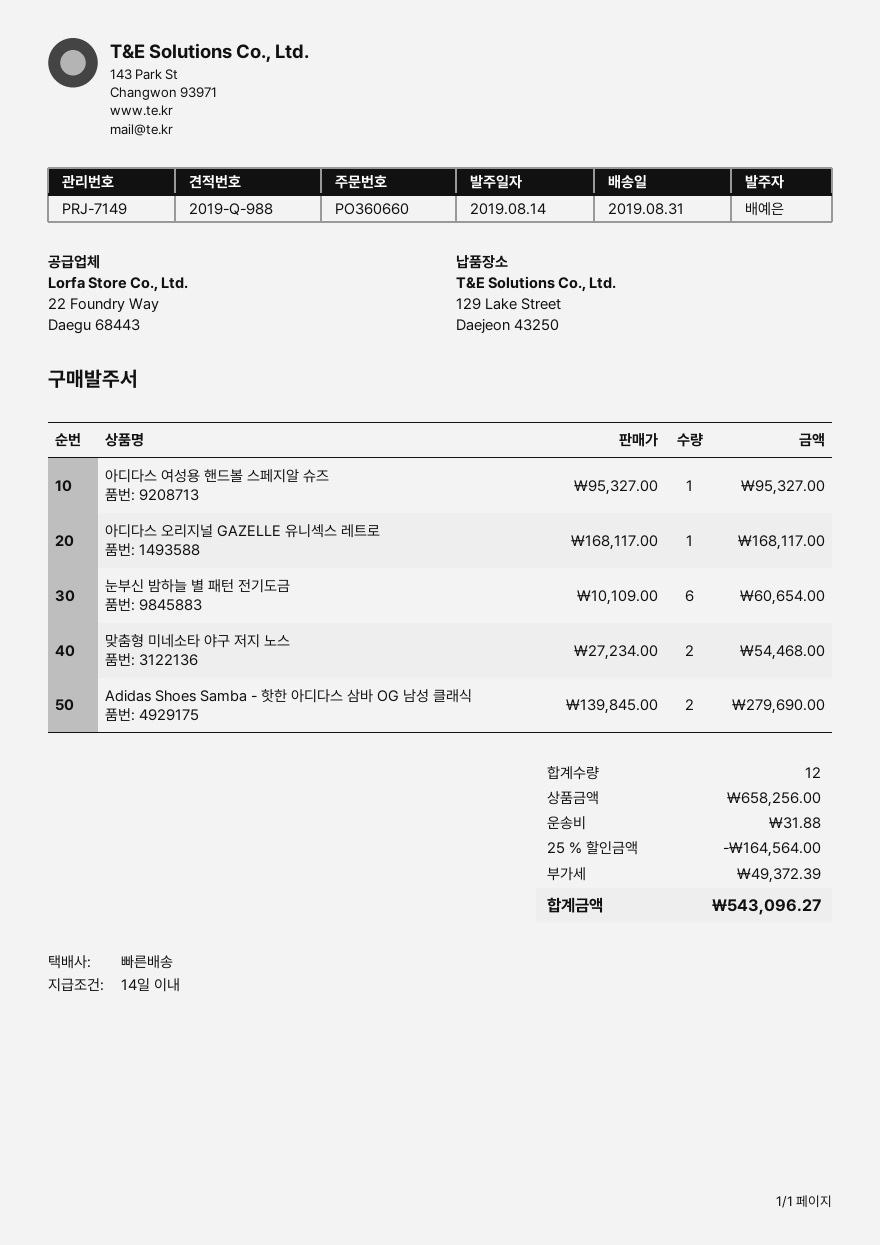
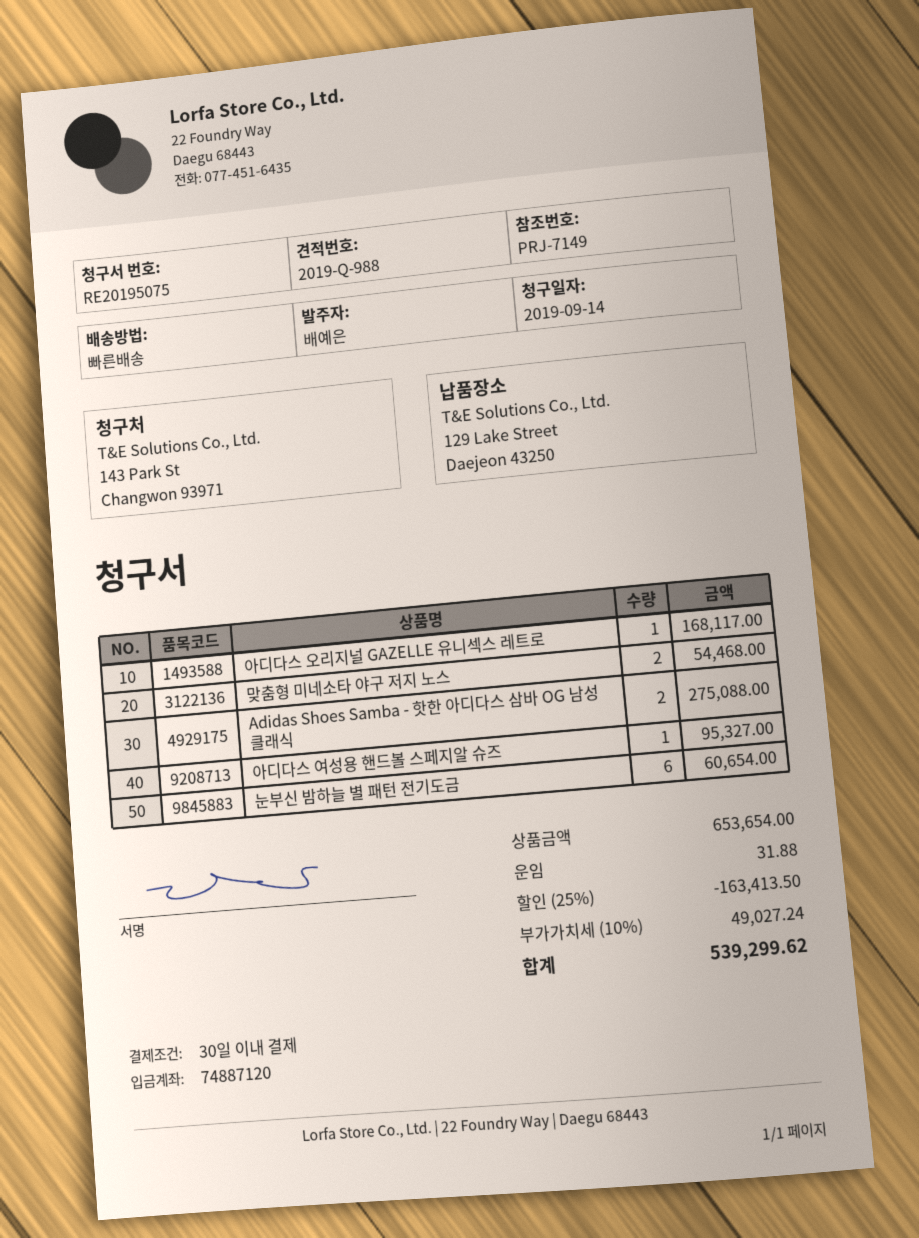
payment terms: 14 days -> 30 days
Adidas Shoes Samba - 핫한 아디다스 삼바 OG 남성 클래식: 2 for 279690.00 -> 2 for 275088.00
subtotal: 658256.00 -> 653654.00
discount: 25% = 164564.00 -> 25% = 163413.50
tax: 49372.39 -> 49027.24
total: 543096.27 -> 539299.62

